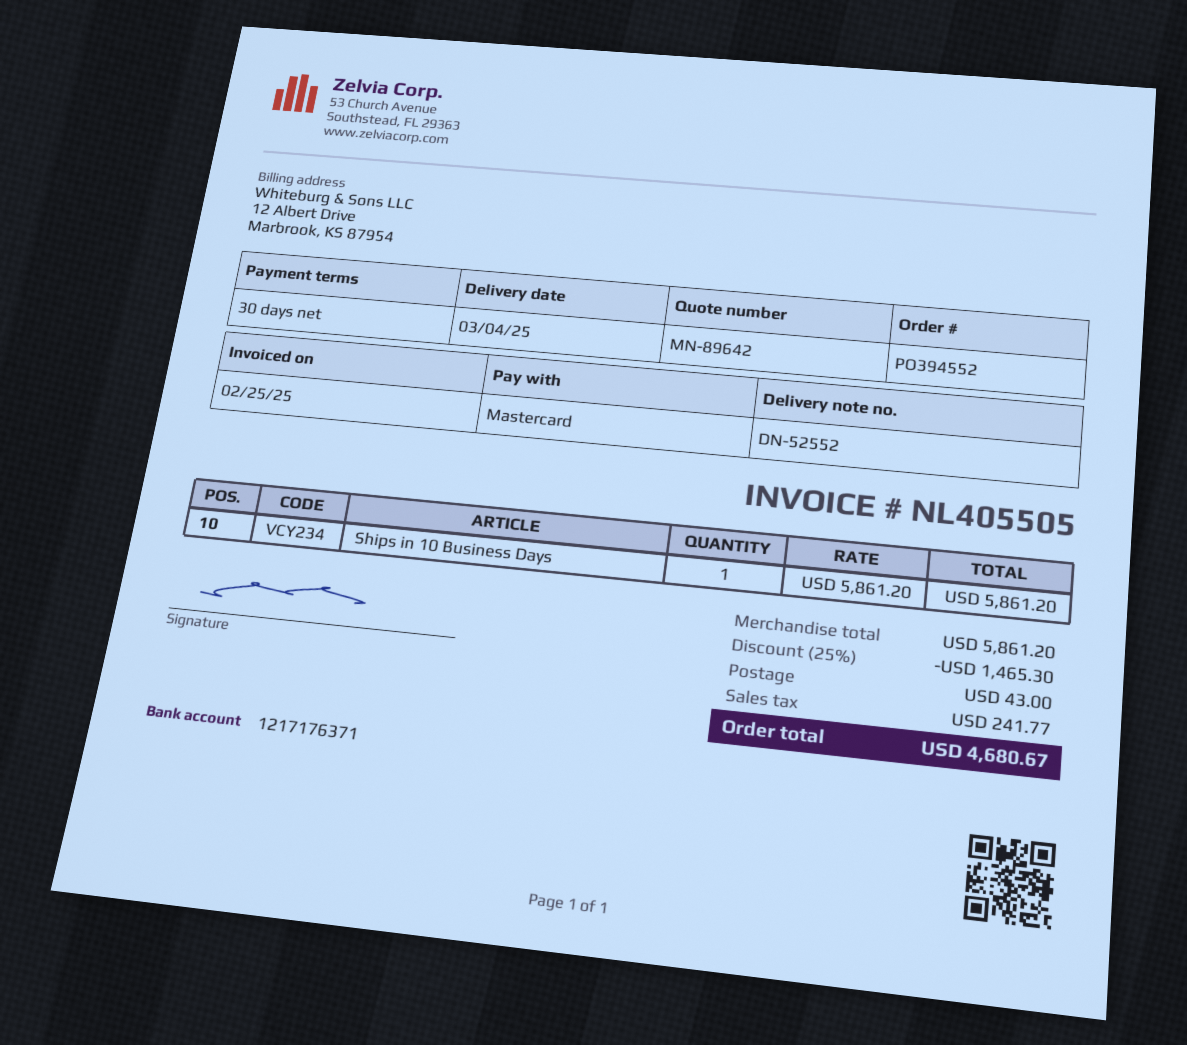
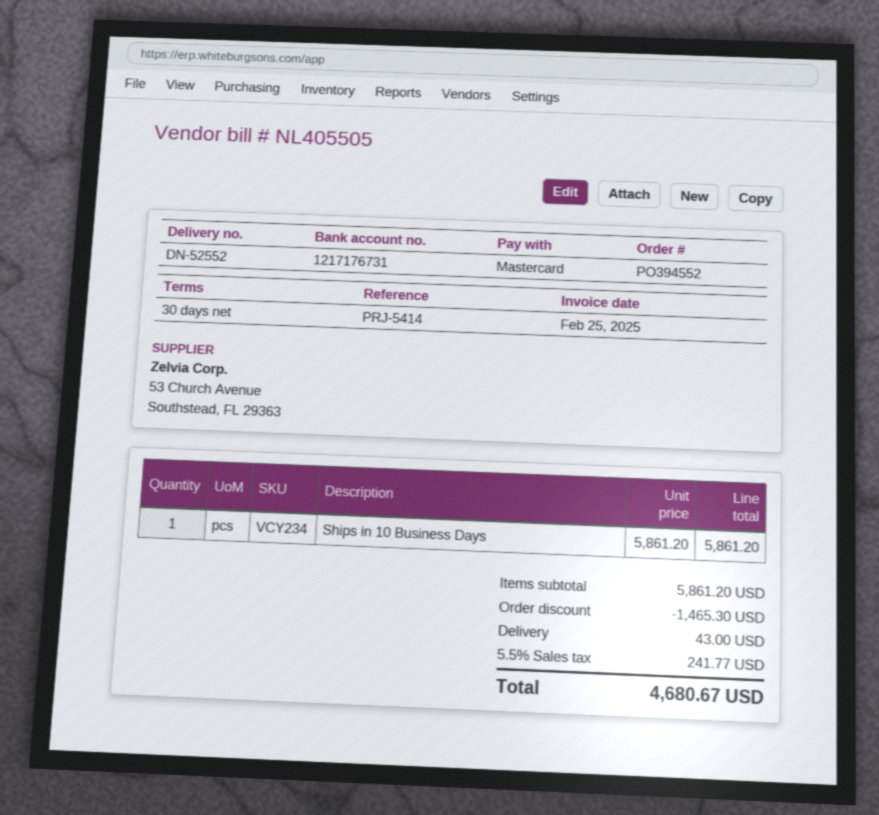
bank account: 1217176371 -> 1217176731

